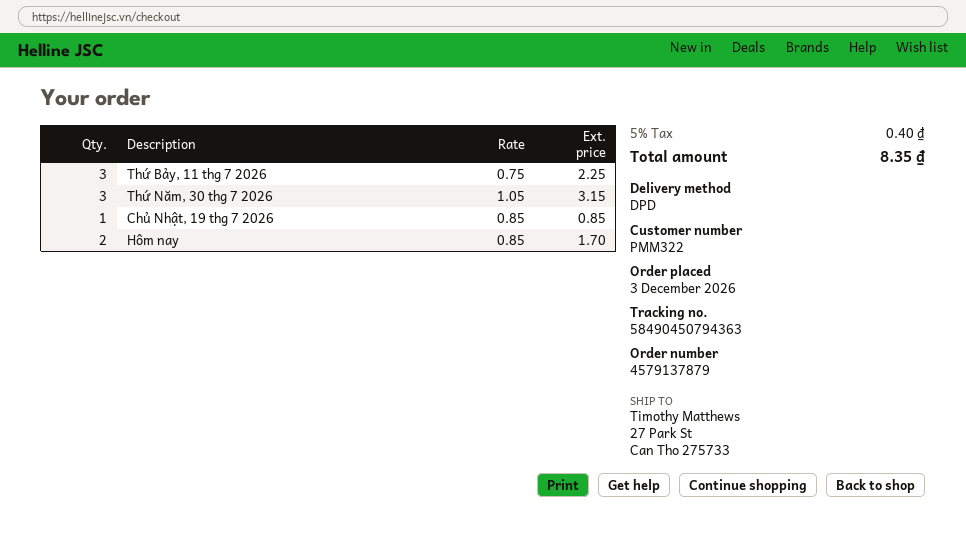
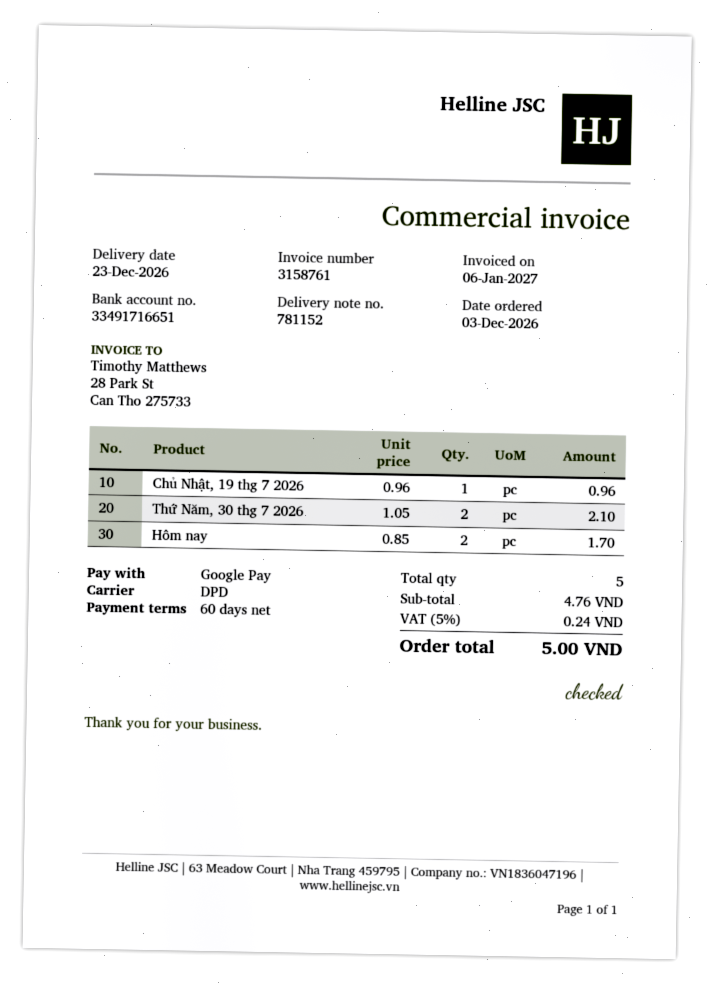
Thứ Bảy, 11 thg 7 2026: 3 x 0.75 = 2.25 -> none
Thứ Năm, 30 thg 7 2026: 3 x 1.05 = 3.15 -> 2 x 1.05 = 2.10
Chủ Nhật, 19 thg 7 2026: 1 x 0.85 = 0.85 -> 1 x 0.96 = 0.96
tax: 5% = 0.40 -> 5% = 0.24
total: 8.35 -> 5.00

